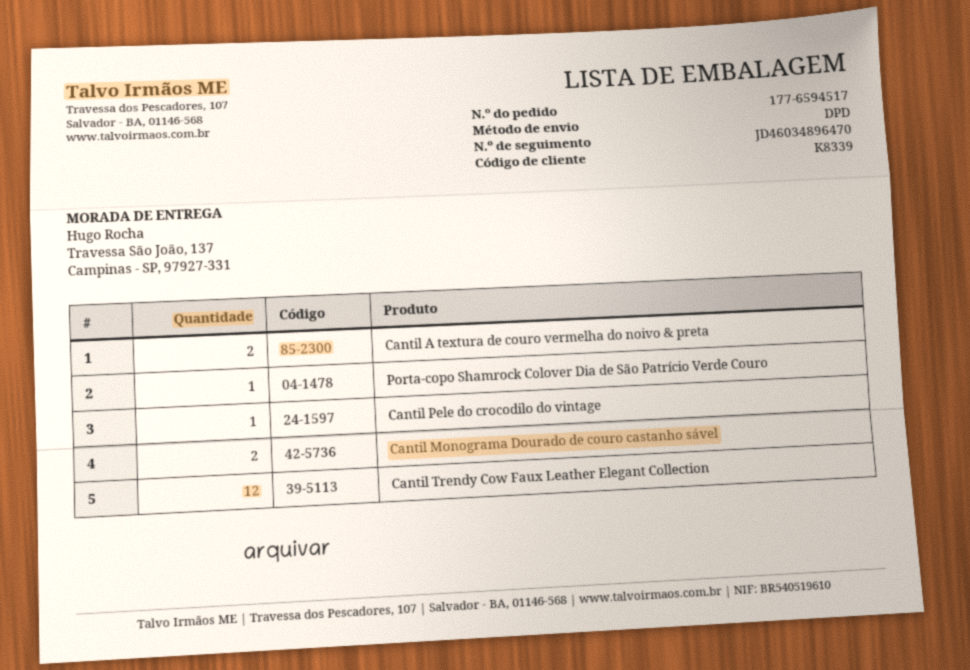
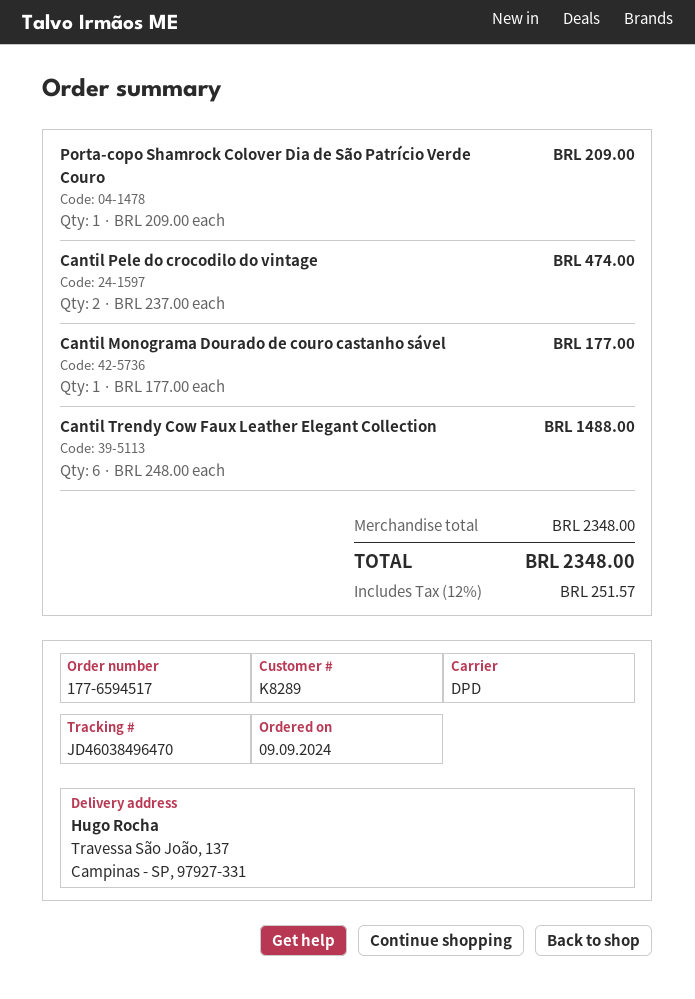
customer number: K8339 -> K8289
tracking number: JD46034896470 -> JD46038496470
Cantil A textura de couro vermelha do noivo & preta: 2 -> none
Cantil Pele do crocodilo do vintage: 1 -> 2
Cantil Monograma Dourado de couro castanho sável: 2 -> 1
Cantil Trendy Cow Faux Leather Elegant Collection: 12 -> 6

